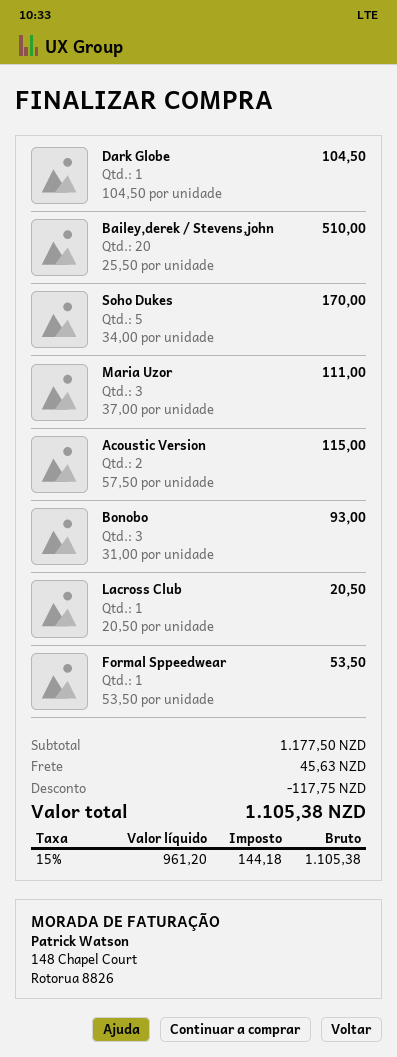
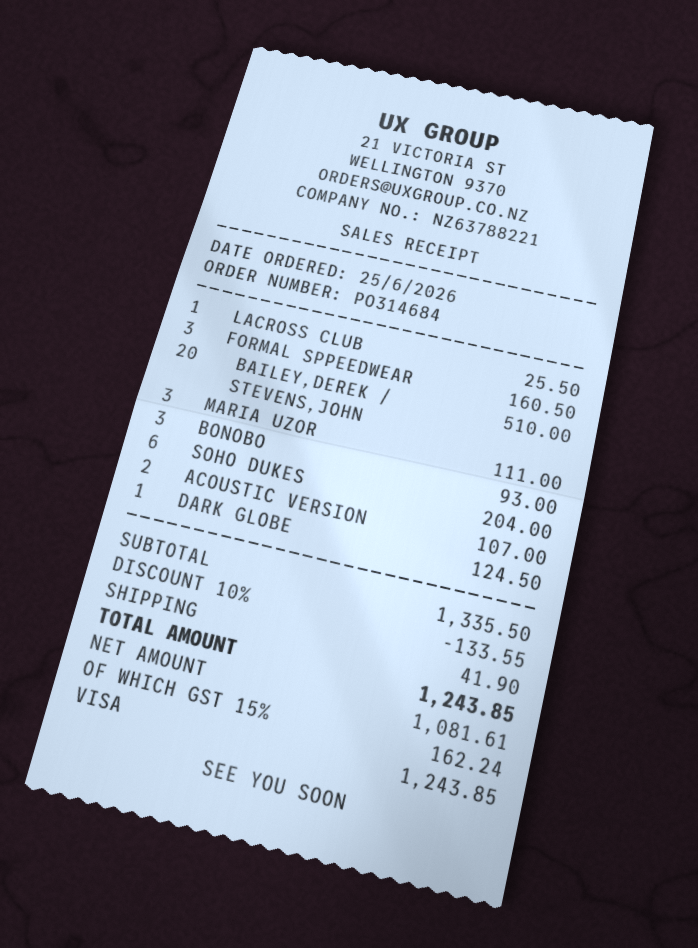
Dark Globe: 1 for 104.50 -> 1 for 124.50
Soho Dukes: 5 for 170.00 -> 6 for 204.00
Acoustic Version: 2 for 115.00 -> 2 for 107.00
Lacross Club: 1 for 20.50 -> 1 for 25.50
Formal Sppeedwear: 1 for 53.50 -> 3 for 160.50
subtotal: 1177.50 -> 1335.50
discount: 117.75 -> 133.55
shipping: 45.63 -> 41.90
net: 961.20 -> 1081.61
tax: 15% = 144.18 -> 15% = 162.24
total: 1105.38 -> 1243.85

